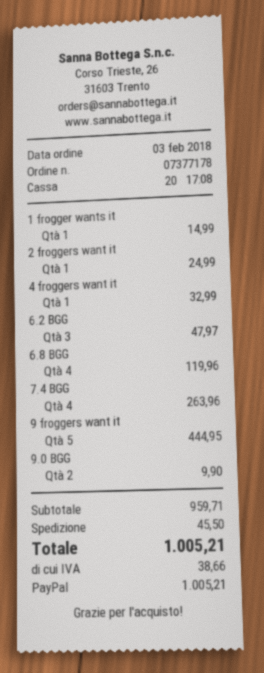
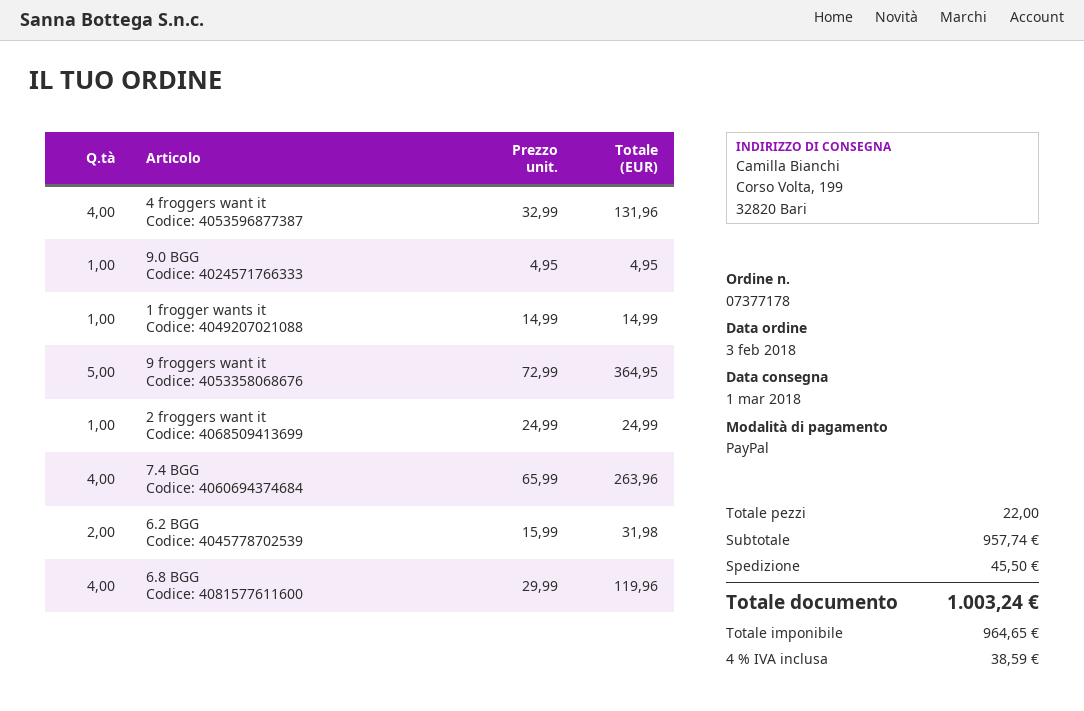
4 froggers want it: 1 for 32.99 -> 4 for 131.96
6.2 BGG: 3 for 47.97 -> 2 for 31.98
9 froggers want it: 5 for 444.95 -> 5 for 364.95
9.0 BGG: 2 for 9.90 -> 1 for 4.95
subtotal: 959.71 -> 957.74
tax: 38.66 -> 38.59
total: 1005.21 -> 1003.24

